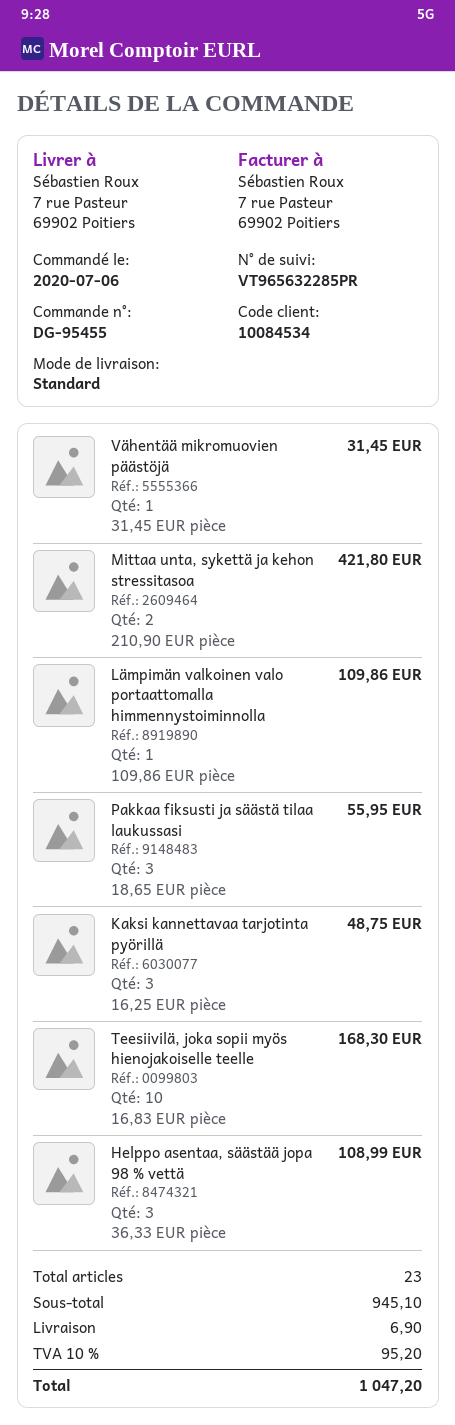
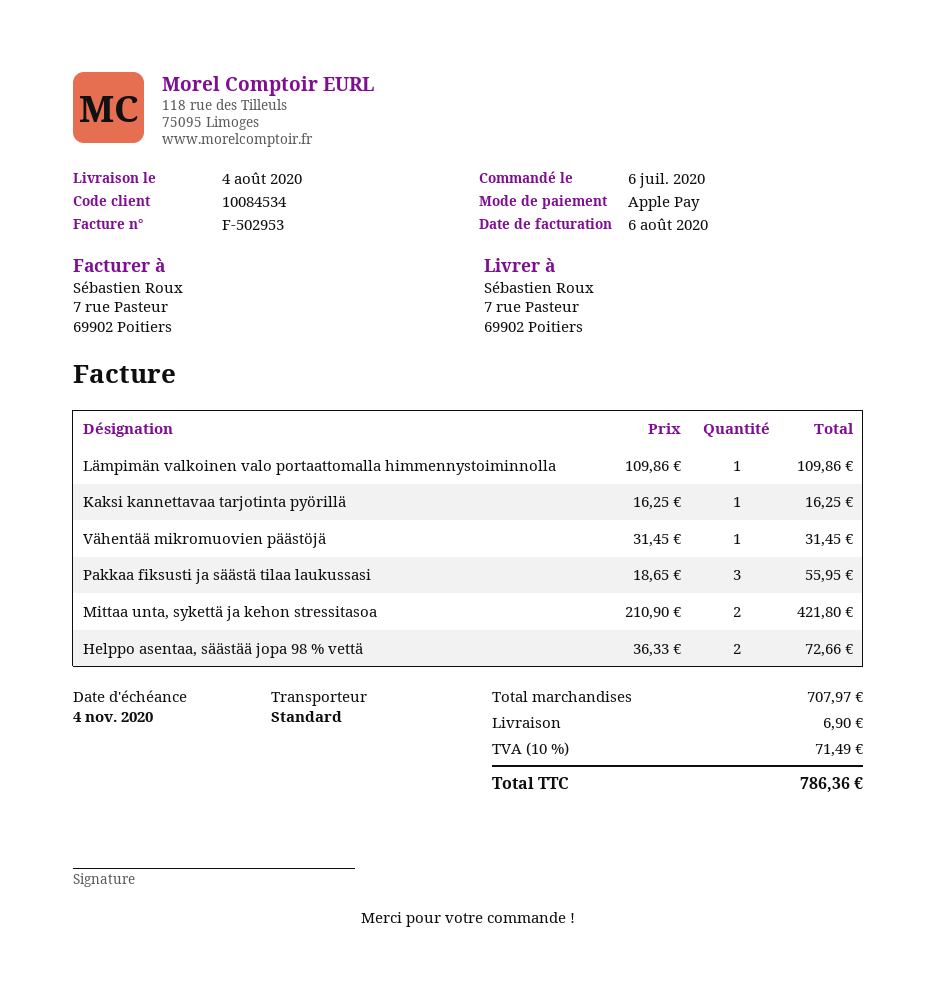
Kaksi kannettavaa tarjotinta pyörillä: 3 x 16.25 = 48.75 -> 1 x 16.25 = 16.25
Teesiivilä, joka sopii myös hienojakoiselle teelle: 10 x 16.83 = 168.30 -> none
Helppo asentaa, säästää jopa 98 % vettä: 3 x 36.33 = 108.99 -> 2 x 36.33 = 72.66
subtotal: 945.10 -> 707.97
tax: 10% = 95.20 -> 10% = 71.49
total: 1047.20 -> 786.36

